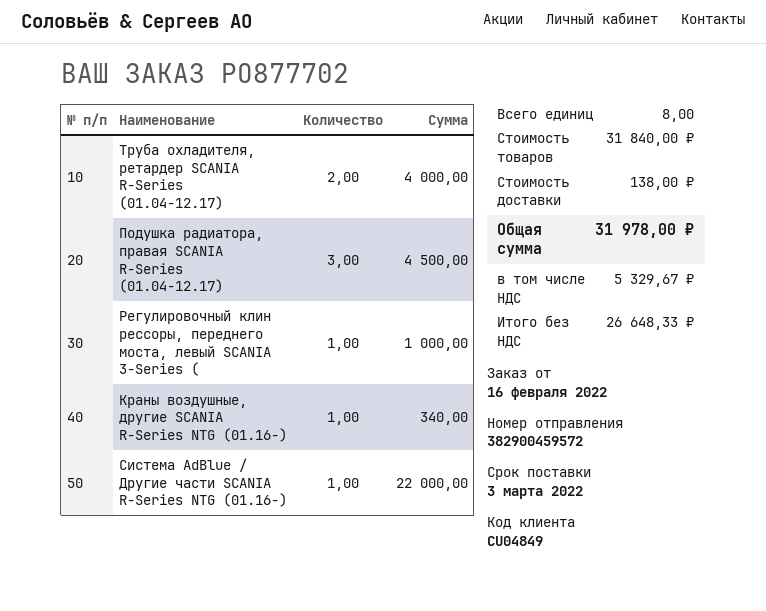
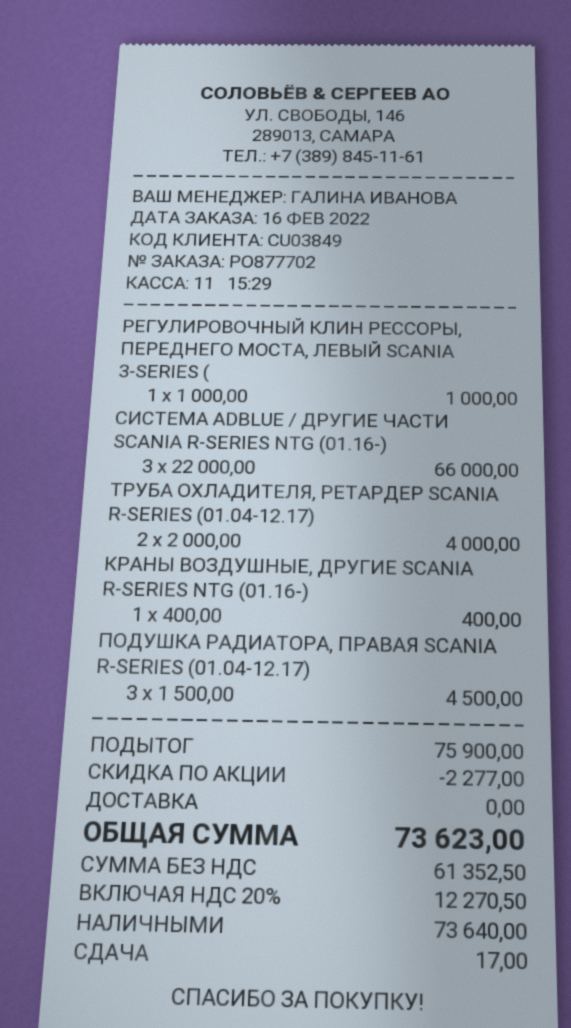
customer number: CU04849 -> CU03849
Краны воздушные, другие SCANIA R-Series NTG (01.16-): 1 for 340.00 -> 1 for 400.00
Система AdBlue / Другие части SCANIA R-Series NTG (01.16-): 1 for 22000.00 -> 3 for 66000.00
subtotal: 31840.00 -> 75900.00
discount: none -> 2277.00
shipping: 138.00 -> 0.00
net: 26648.33 -> 61352.50
tax: 5329.67 -> 12270.50
total: 31978.00 -> 73623.00

